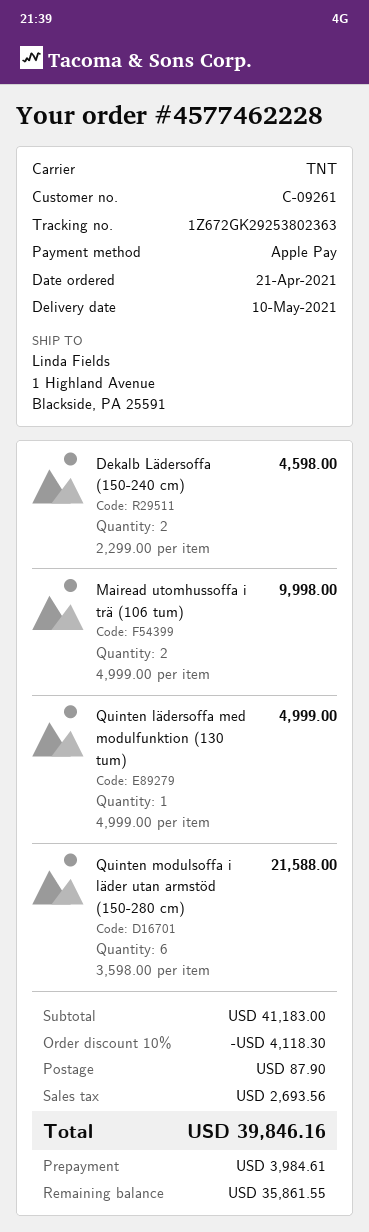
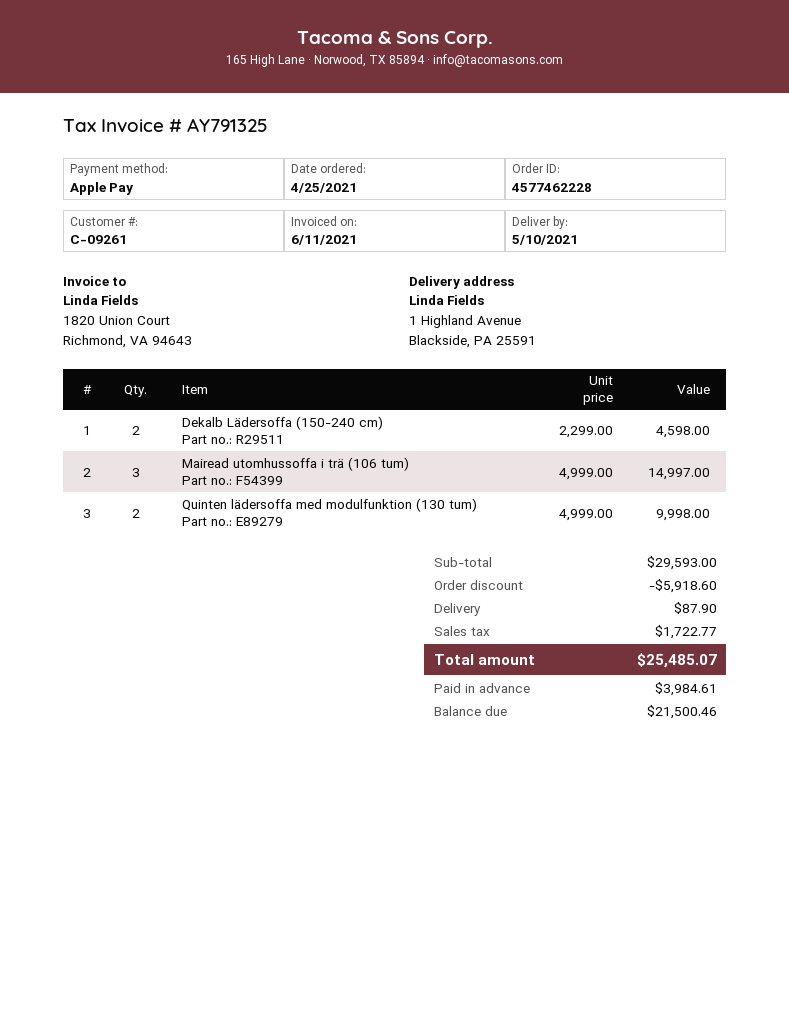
order date: 2021-04-21 -> 2021-04-25
Mairead utomhussoffa i trä (106 tum): 2 x 4999.00 = 9998.00 -> 3 x 4999.00 = 14997.00
Quinten lädersoffa med modulfunktion (130 tum): 1 x 4999.00 = 4999.00 -> 2 x 4999.00 = 9998.00
Quinten modulsoffa i läder utan armstöd (150-280 cm): 6 x 3598.00 = 21588.00 -> none
subtotal: 41183.00 -> 29593.00
discount: 4118.30 -> 5918.60
tax: 2693.56 -> 1722.77
total: 39846.16 -> 25485.07
balance: 35861.55 -> 21500.46

